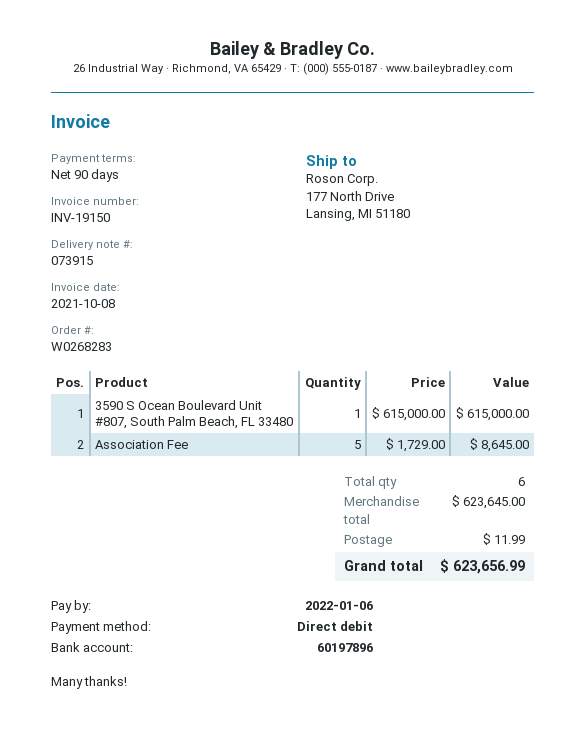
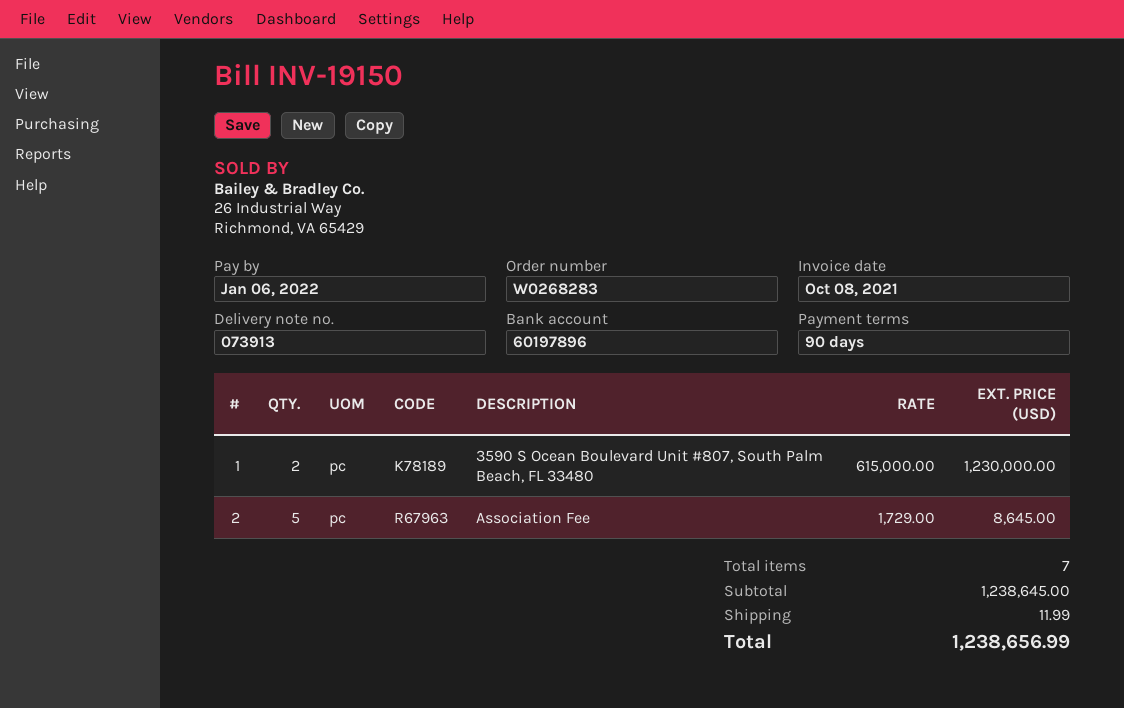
delivery note number: 073915 -> 073913
3590 S Ocean Boulevard Unit #807, South Palm Beach, FL 33480: 1 x 615000.00 = 615000.00 -> 2 x 615000.00 = 1230000.00
total quantity: 6 -> 7
subtotal: 623645.00 -> 1238645.00
total: 623656.99 -> 1238656.99

